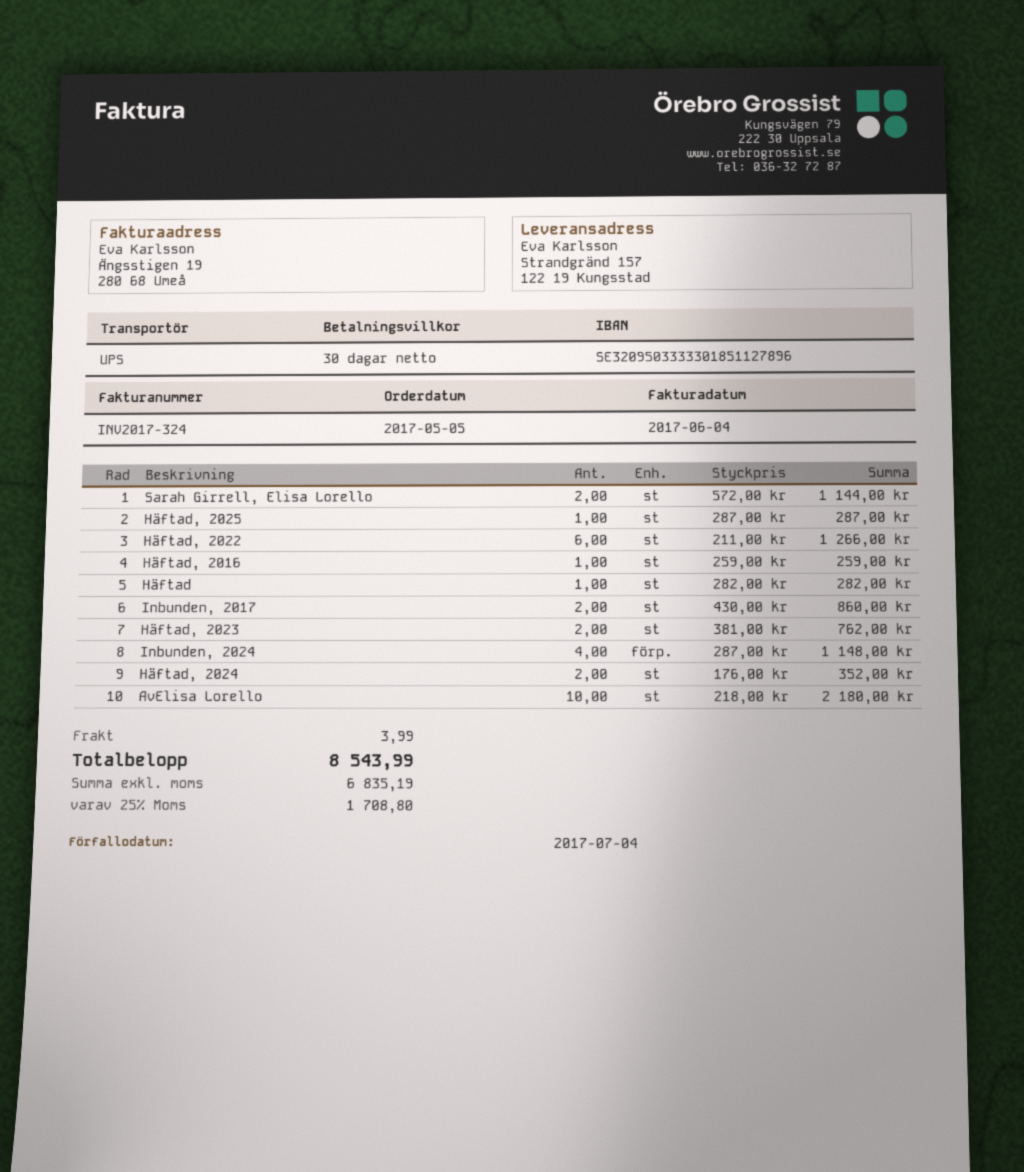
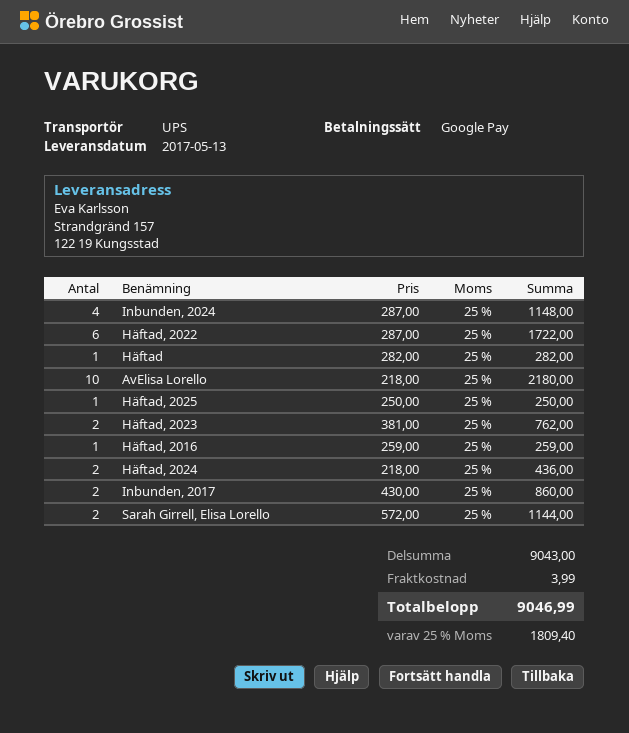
Häftad, 2025: 1 x 287.00 = 287.00 -> 1 x 250.00 = 250.00
Häftad, 2022: 6 x 211.00 = 1266.00 -> 6 x 287.00 = 1722.00
Häftad, 2024: 2 x 176.00 = 352.00 -> 2 x 218.00 = 436.00
tax: 25% = 1708.80 -> 25% = 1809.40
total: 8543.99 -> 9046.99

